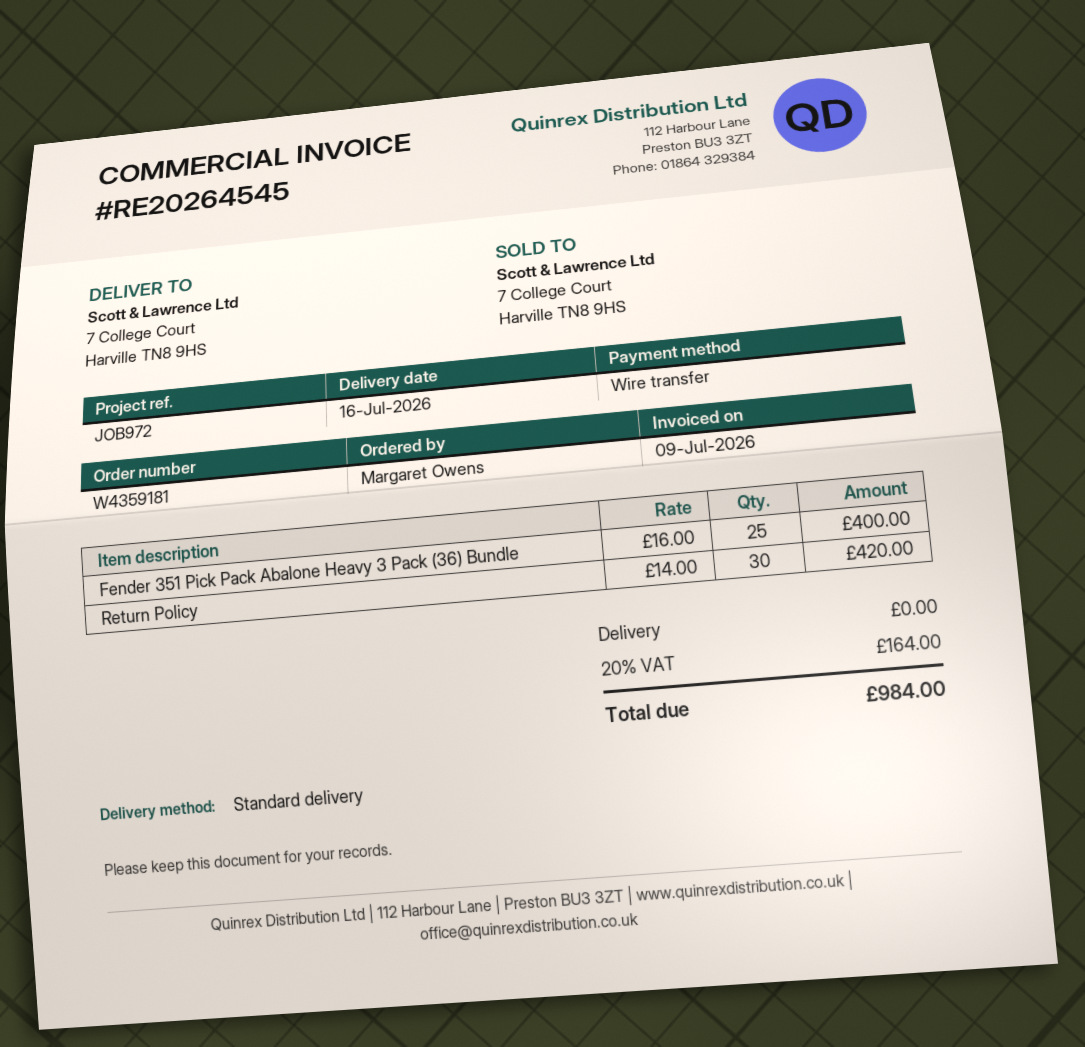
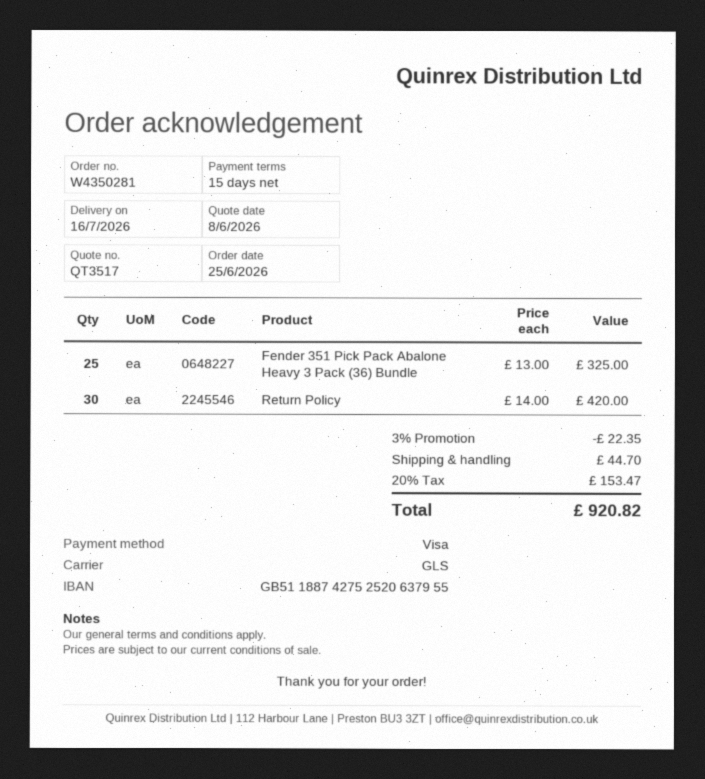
order number: W4359181 -> W4350281
payment method: bank transfer -> Visa
shipping method: standard -> GLS
Fender 351 Pick Pack Abalone Heavy 3 Pack (36) Bundle: 25 x 16.00 = 400.00 -> 25 x 13.00 = 325.00
discount: none -> 3% = 22.35
shipping: 0.00 -> 44.70
tax: 20% = 164.00 -> 20% = 153.47
total: 984.00 -> 920.82

